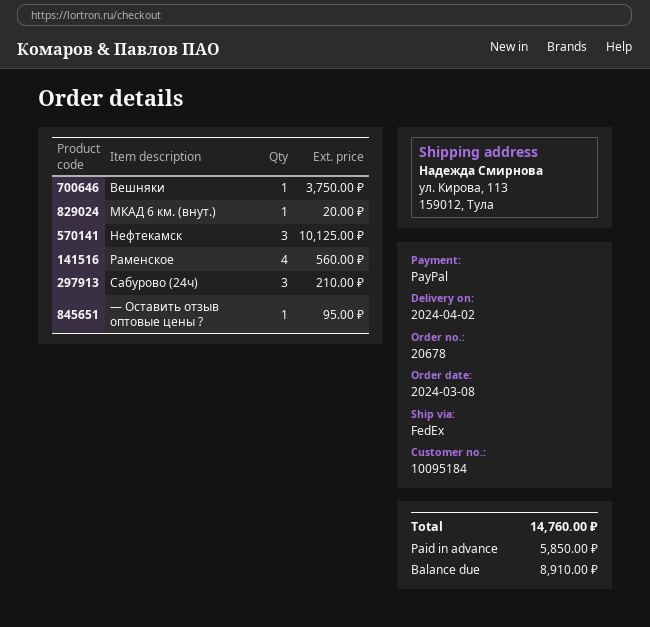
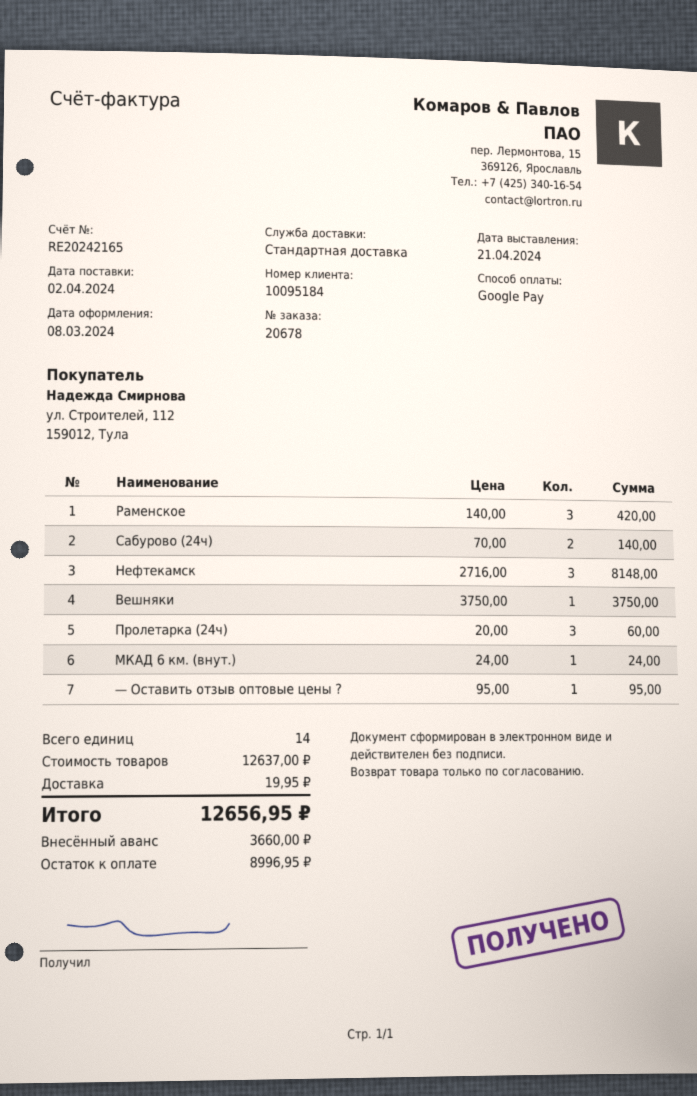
payment method: PayPal -> Google Pay
shipping method: FedEx -> standard
МКАД 6 км. (внут.): 1 for 20.00 -> 1 for 24.00
Нефтекамск: 3 for 10125.00 -> 3 for 8148.00
Раменское: 4 for 560.00 -> 3 for 420.00
Сабурово (24ч): 3 for 210.00 -> 2 for 140.00
Пролетарка (24ч): none -> 3 for 60.00
shipping: none -> 19.95
total: 14760.00 -> 12656.95
deposit: 5850.00 -> 3660.00
balance: 8910.00 -> 8996.95

